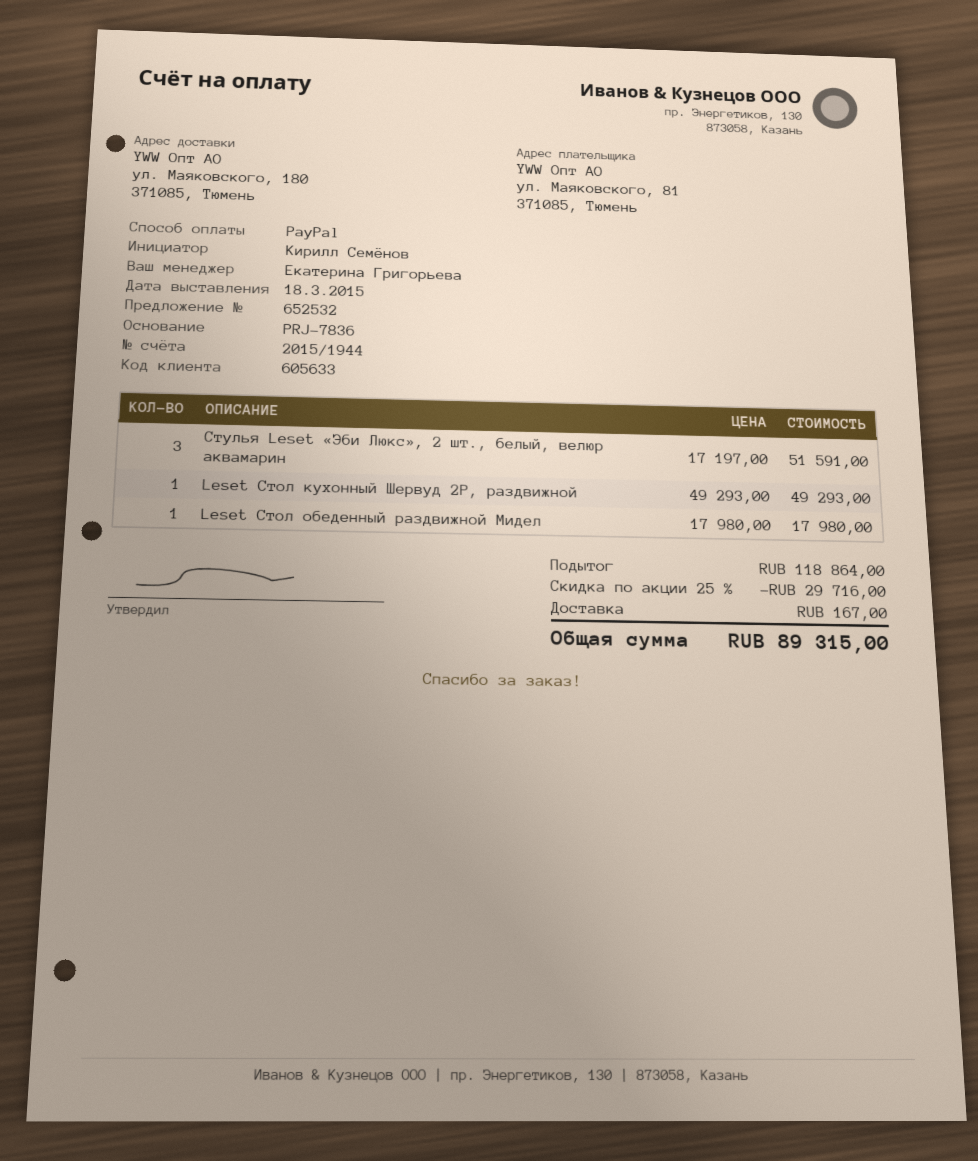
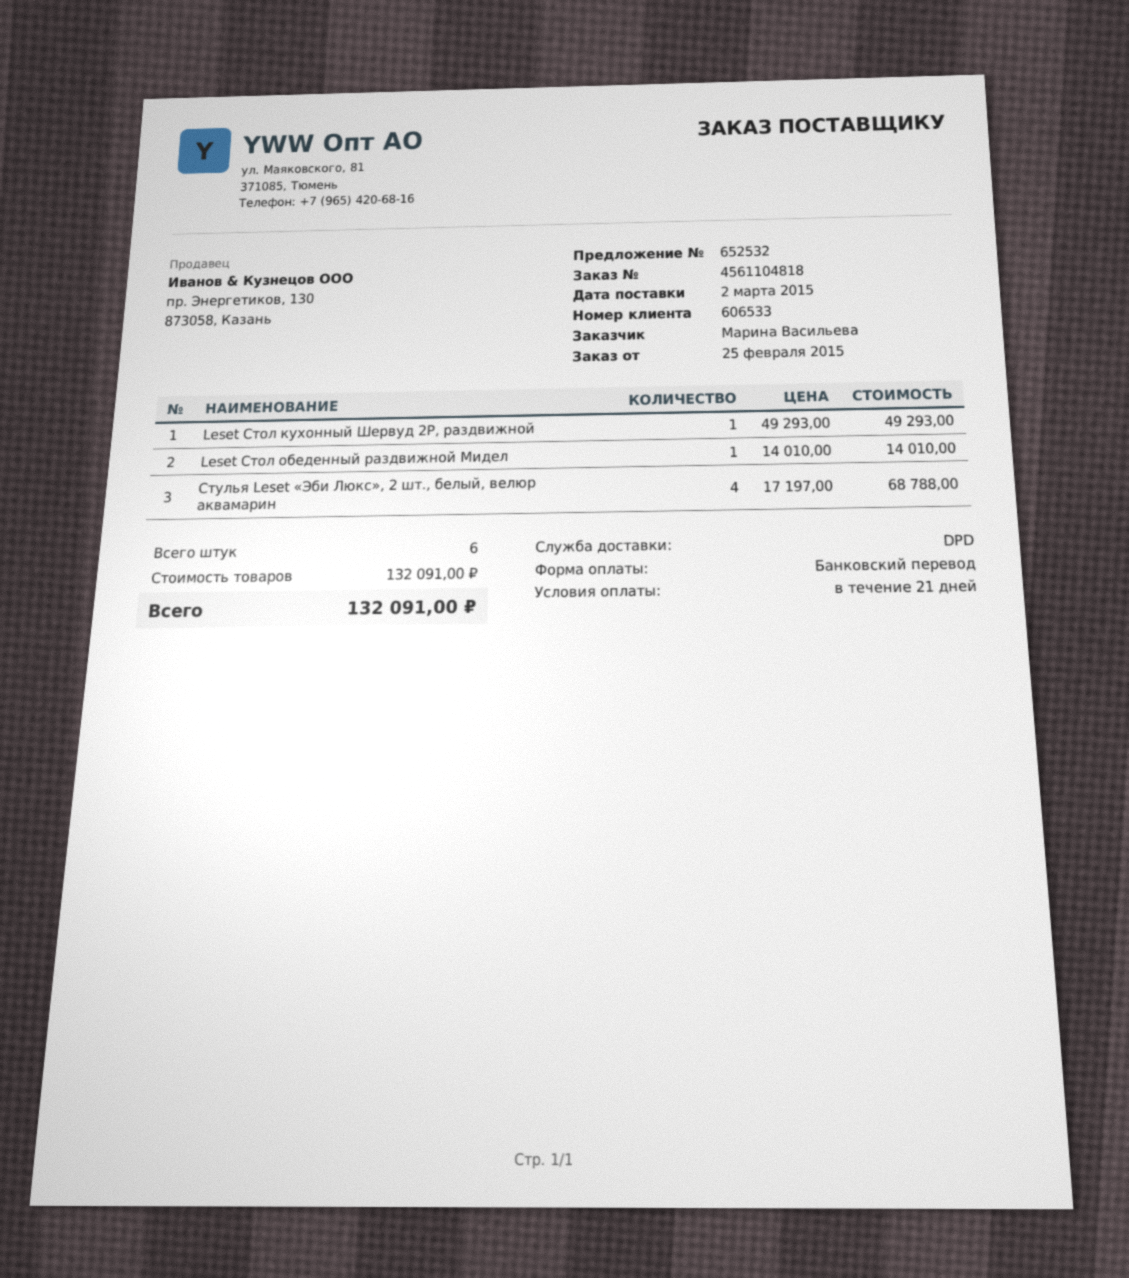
customer number: 605633 -> 606533
ordered by: Кирилл Семёнов -> Марина Васильева
payment method: PayPal -> bank transfer
Стулья Leset «Эби Люкс», 2 шт., белый, велюр аквамарин: 3 x 17197.00 = 51591.00 -> 4 x 17197.00 = 68788.00
Leset Стол обеденный раздвижной Мидел: 1 x 17980.00 = 17980.00 -> 1 x 14010.00 = 14010.00
subtotal: 118864.00 -> 132091.00
discount: 25% = 29716.00 -> none
shipping: 167.00 -> none
total: 89315.00 -> 132091.00

